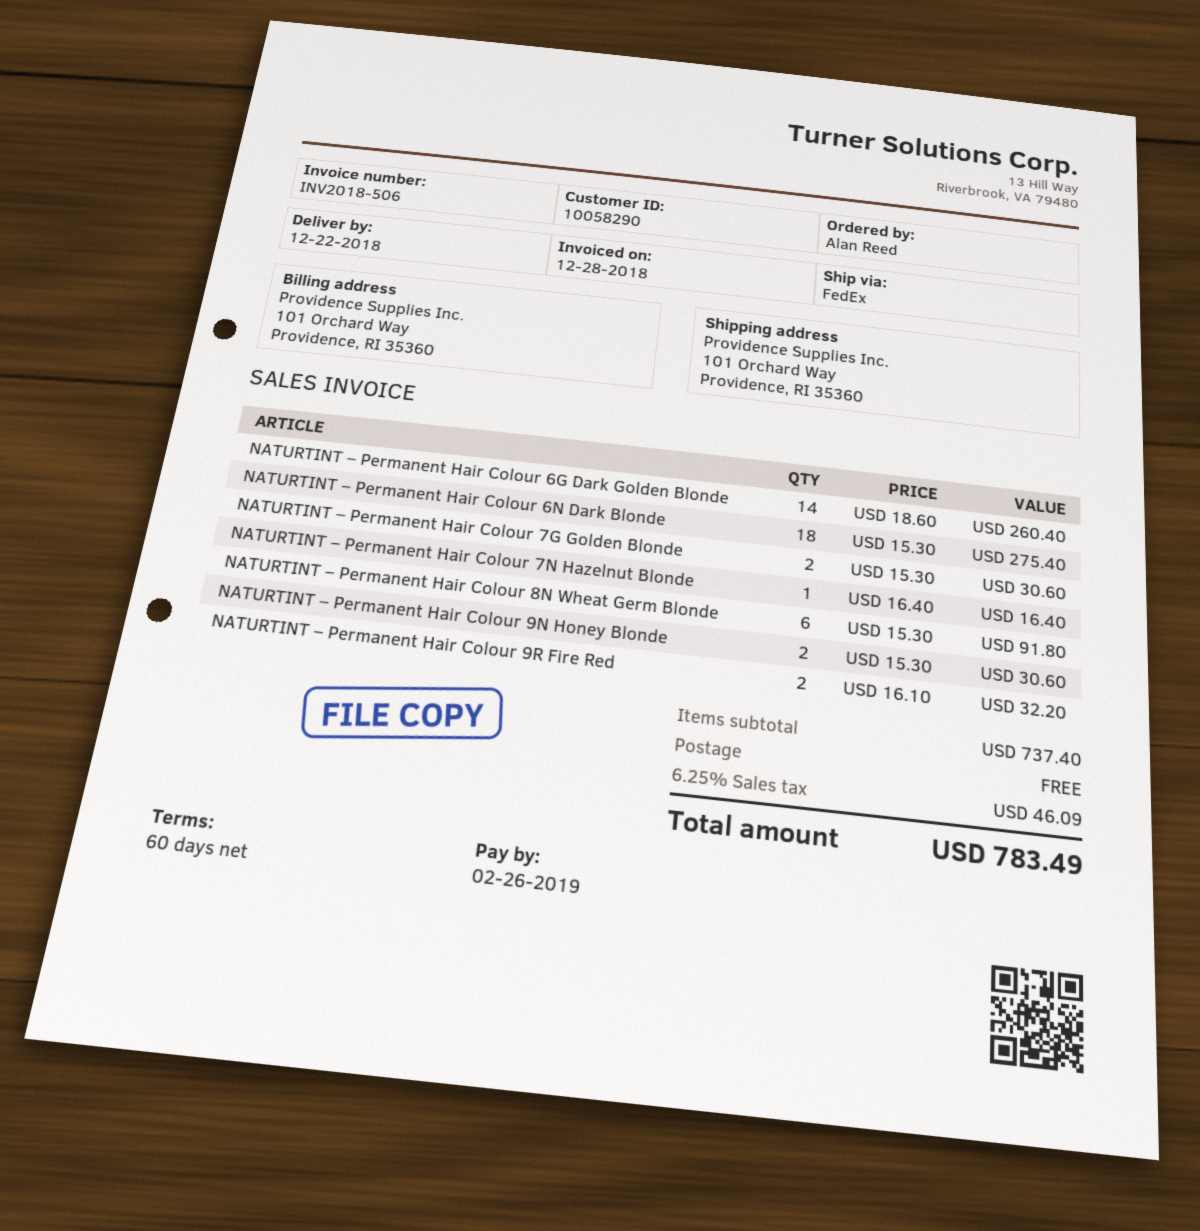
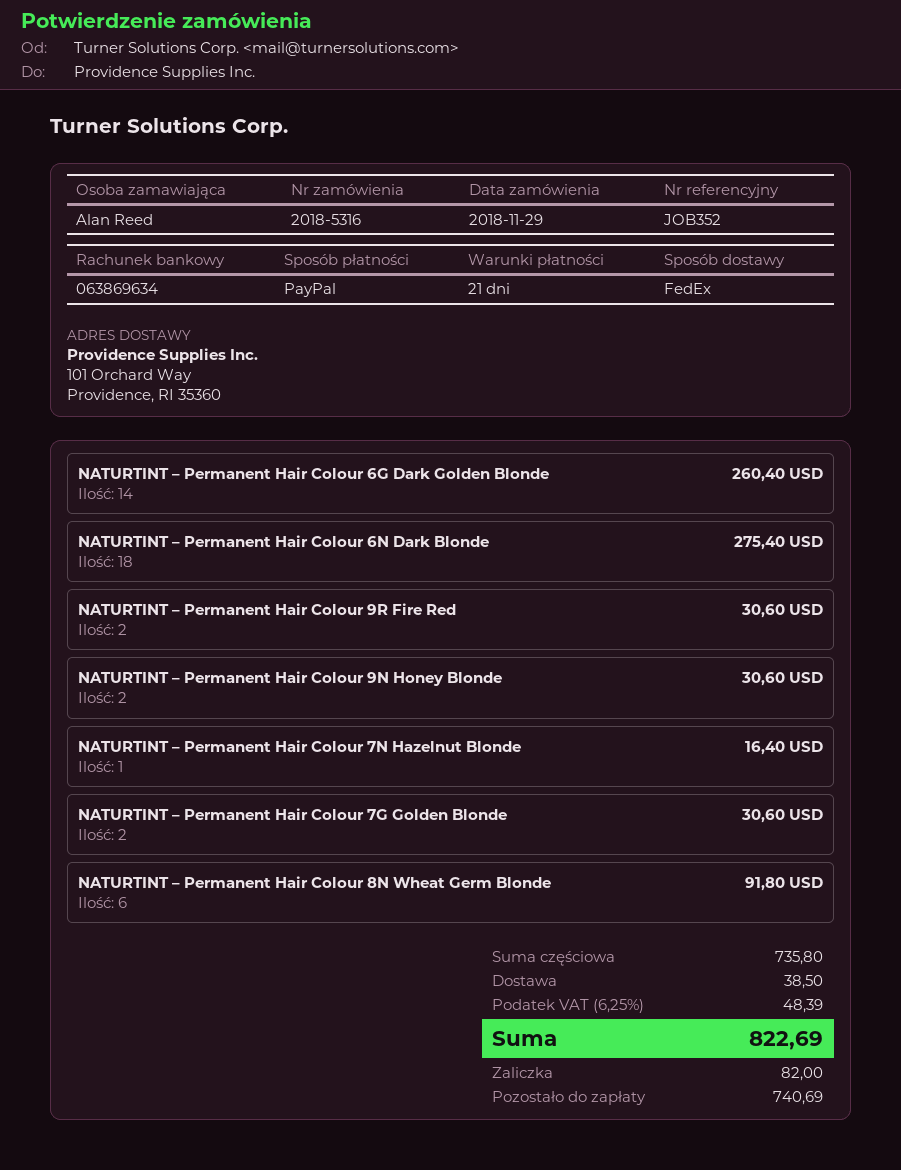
payment terms: 60 days -> 21 days
NATURTINT – Permanent Hair Colour 9R Fire Red: 2 for 32.20 -> 2 for 30.60
subtotal: 737.40 -> 735.80
shipping: 0.00 -> 38.50
tax: 6.25% = 46.09 -> 6.25% = 48.39
total: 783.49 -> 822.69

